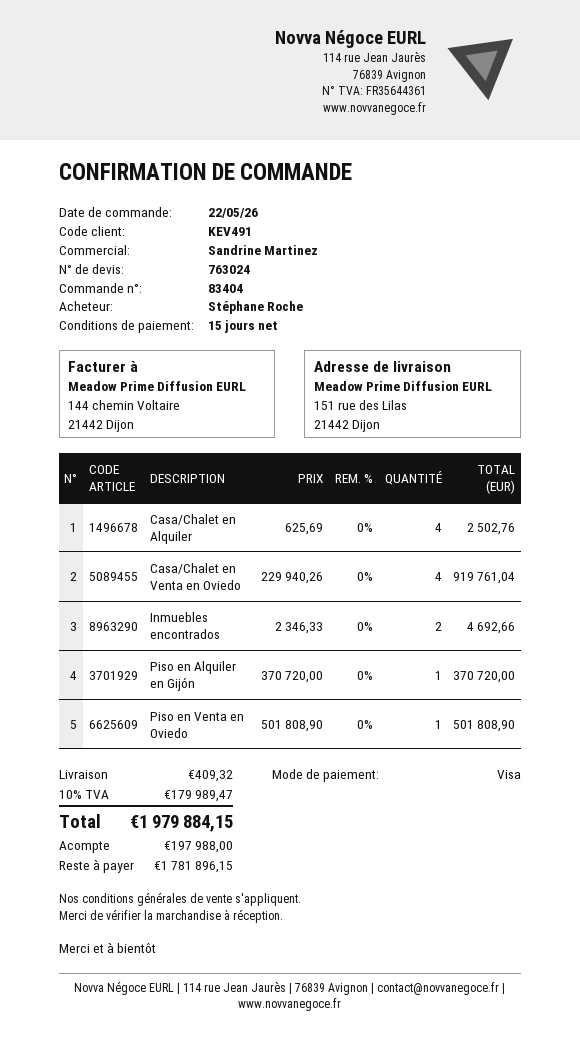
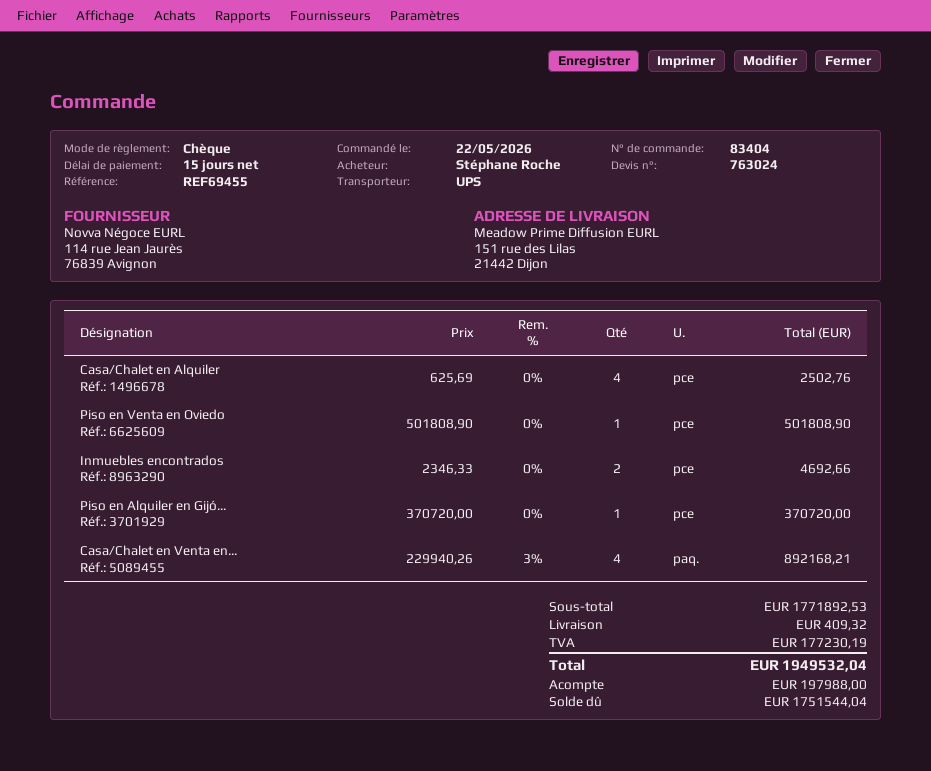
payment method: Visa -> cheque
Casa/Chalet en Venta en Oviedo: 4 x 229940.26 = 919761.04 -> 4 x 229940.26 - 3% = 892168.21
tax: 179989.47 -> 177230.19
total: 1979884.15 -> 1949532.04
balance: 1781896.15 -> 1751544.04

